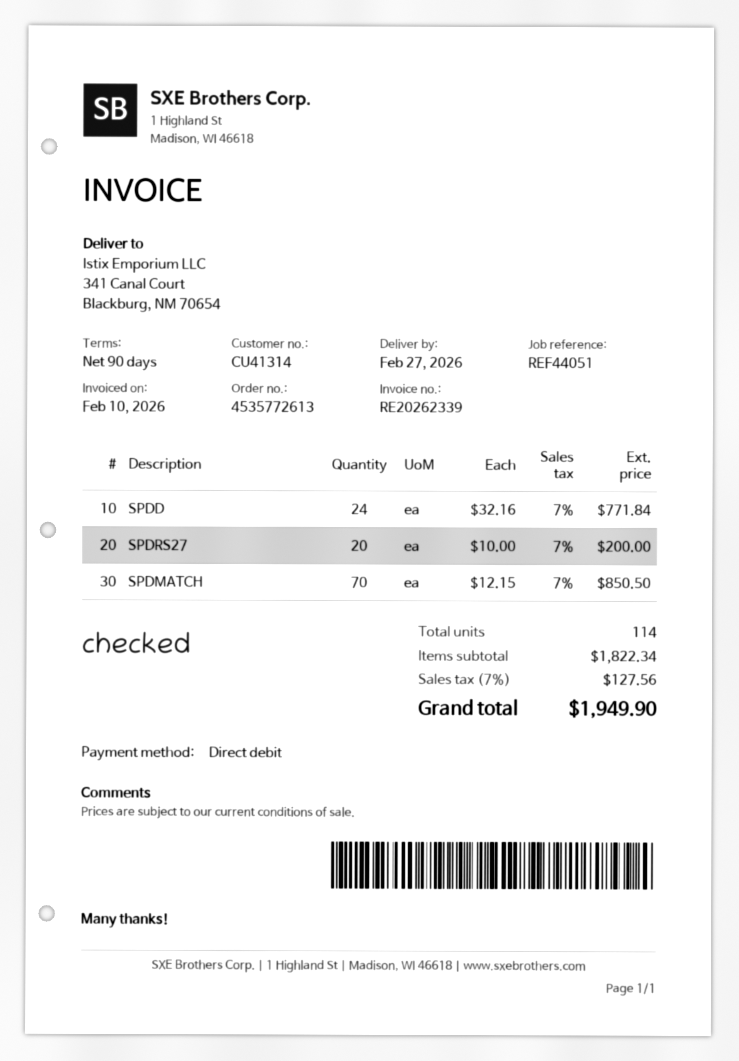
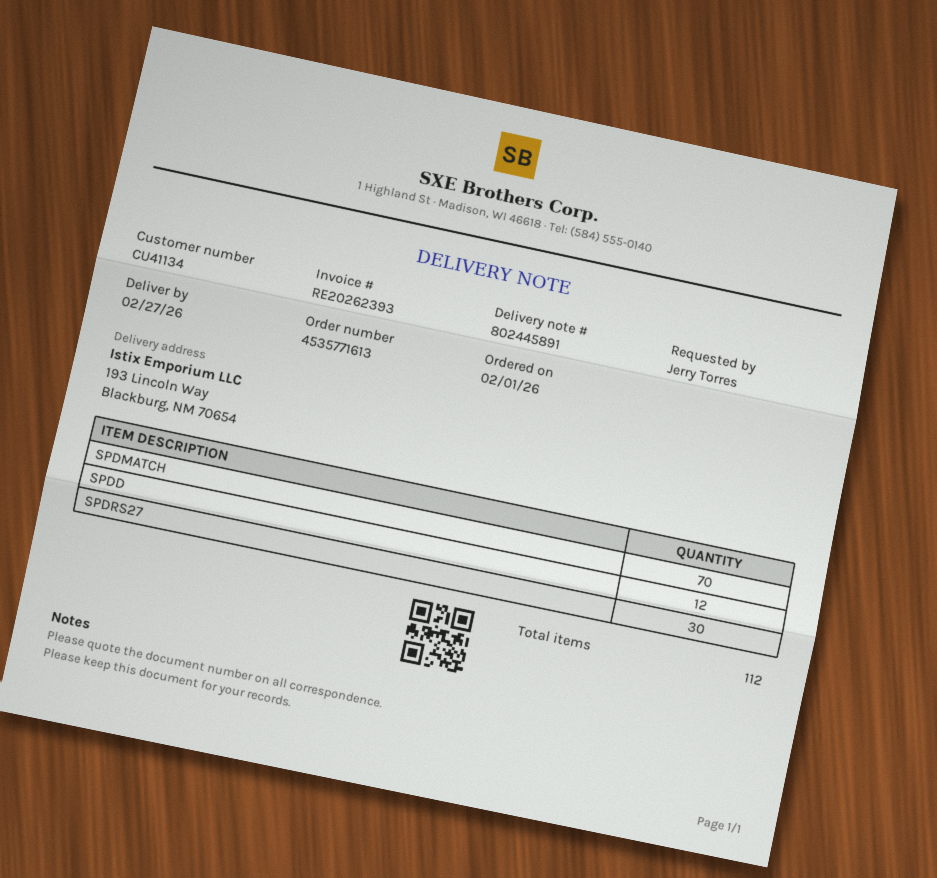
order number: 4535772613 -> 4535771613
invoice number: RE20262339 -> RE20262393
customer number: CU41314 -> CU41134
ship to: 341 Canal Court, Blackburg, NM 70654 -> 193 Lincoln Way, Blackburg, NM 70654
SPDD: 24 -> 12
SPDRS27: 20 -> 30
total quantity: 114 -> 112

